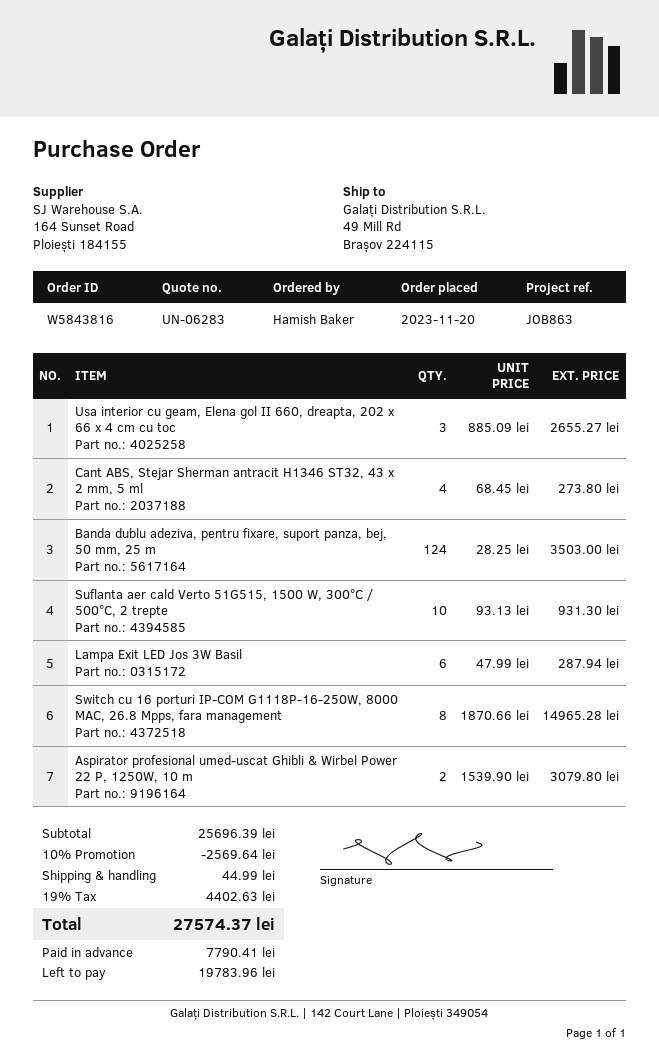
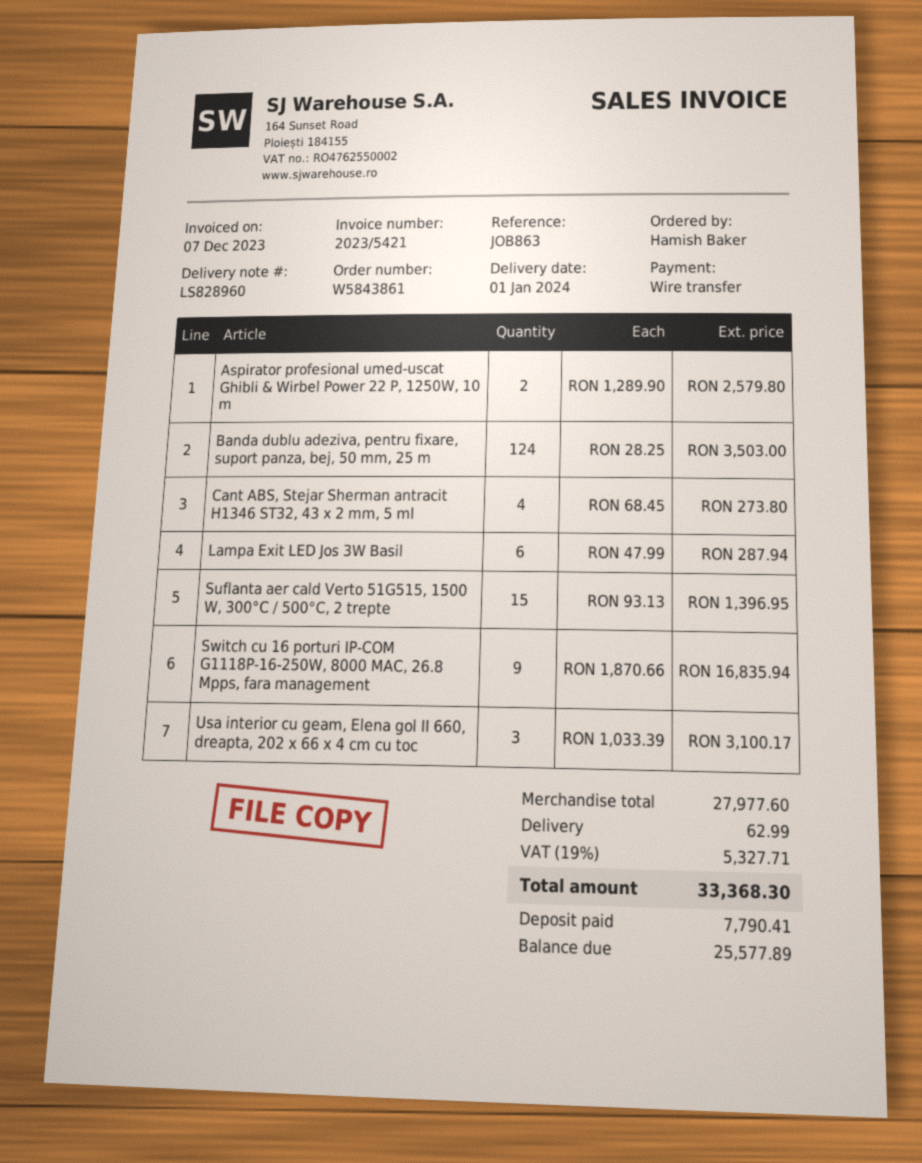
order number: W5843816 -> W5843861
Usa interior cu geam, Elena gol II 660, dreapta, 202 x 66 x 4 cm cu toc: 3 x 885.09 = 2655.27 -> 3 x 1033.39 = 3100.17
Suflanta aer cald Verto 51G515, 1500 W, 300°C / 500°C, 2 trepte: 10 x 93.13 = 931.30 -> 15 x 93.13 = 1396.95
Switch cu 16 porturi IP-COM G1118P-16-250W, 8000 MAC, 26.8 Mpps, fara management: 8 x 1870.66 = 14965.28 -> 9 x 1870.66 = 16835.94
Aspirator profesional umed-uscat Ghibli & Wirbel Power 22 P, 1250W, 10 m: 2 x 1539.90 = 3079.80 -> 2 x 1289.90 = 2579.80
subtotal: 25696.39 -> 27977.60
discount: 10% = 2569.64 -> none
shipping: 44.99 -> 62.99
tax: 19% = 4402.63 -> 19% = 5327.71
total: 27574.37 -> 33368.30
balance: 19783.96 -> 25577.89

